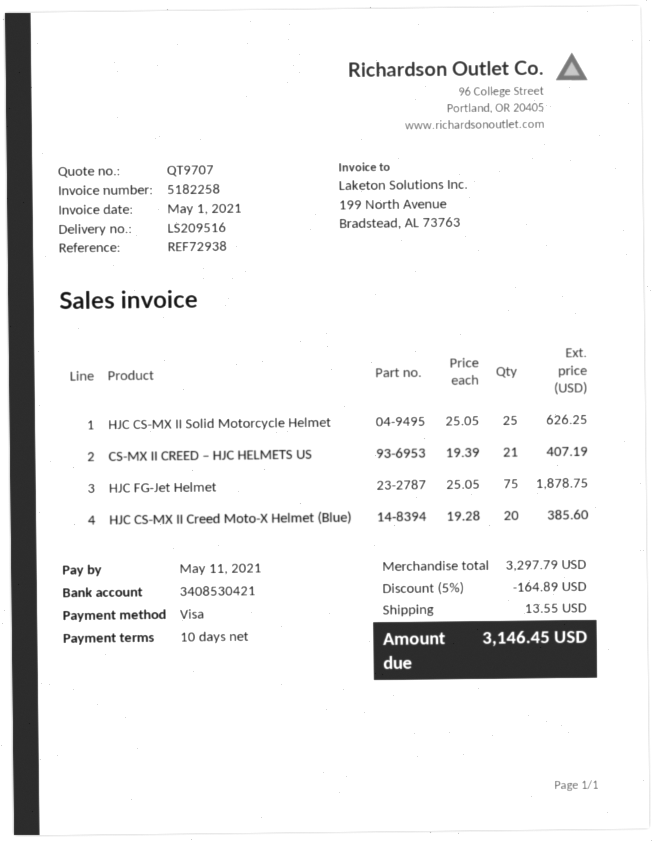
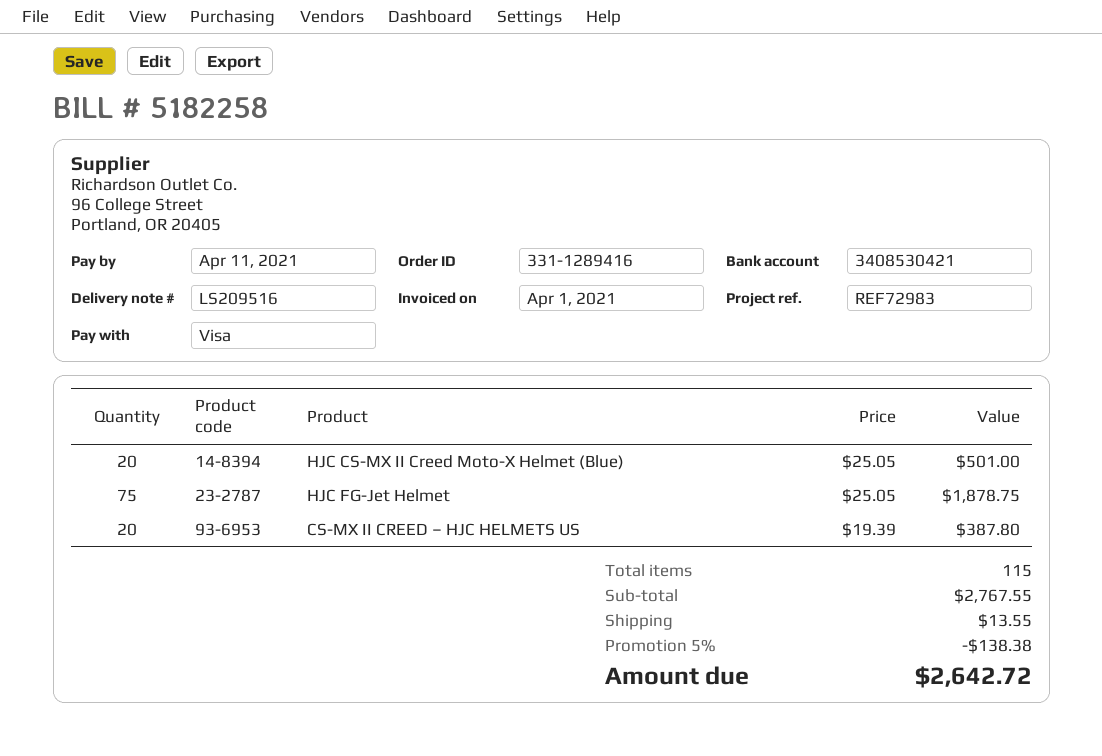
invoice date: 2021-05-01 -> 2021-04-01
due date: 2021-05-11 -> 2021-04-11
reference: REF72938 -> REF72983
HJC CS-MX II Solid Motorcycle Helmet: 25 x 25.05 = 626.25 -> none
CS-MX II CREED – HJC HELMETS US: 21 x 19.39 = 407.19 -> 20 x 19.39 = 387.80
HJC CS-MX II Creed Moto-X Helmet (Blue): 20 x 19.28 = 385.60 -> 20 x 25.05 = 501.00
subtotal: 3297.79 -> 2767.55
discount: 5% = 164.89 -> 5% = 138.38
total: 3146.45 -> 2642.72

